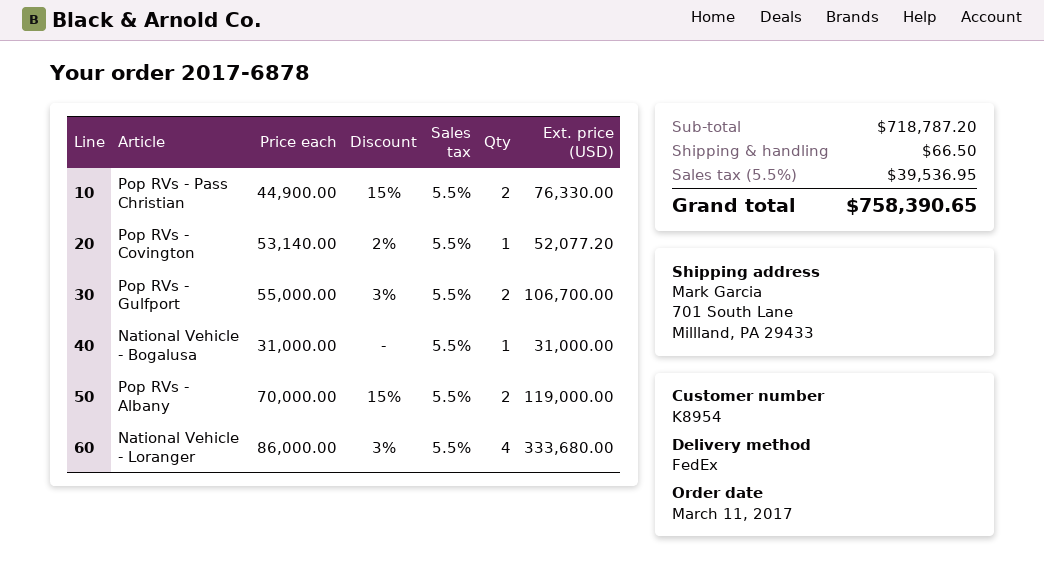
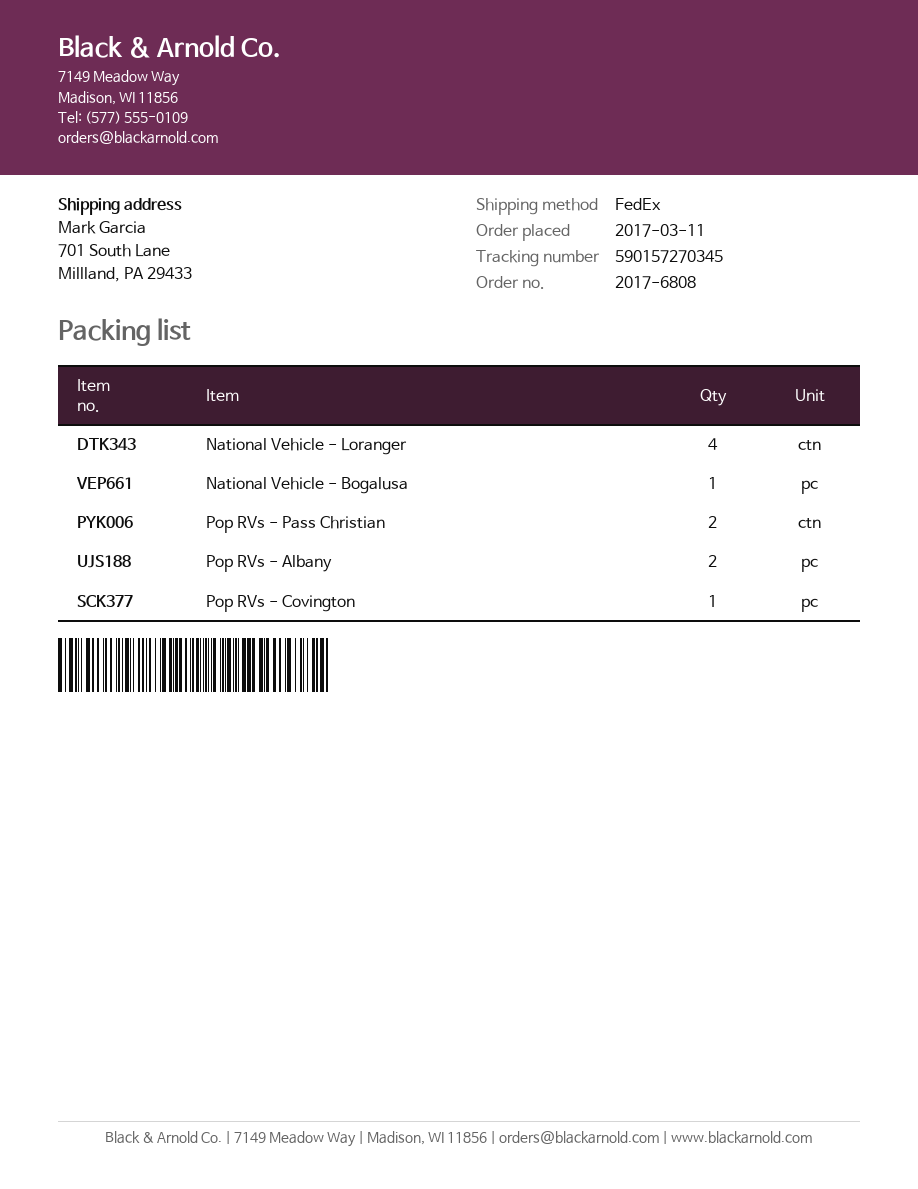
order number: 2017-6878 -> 2017-6808
Pop RVs - Gulfport: 2 -> none

